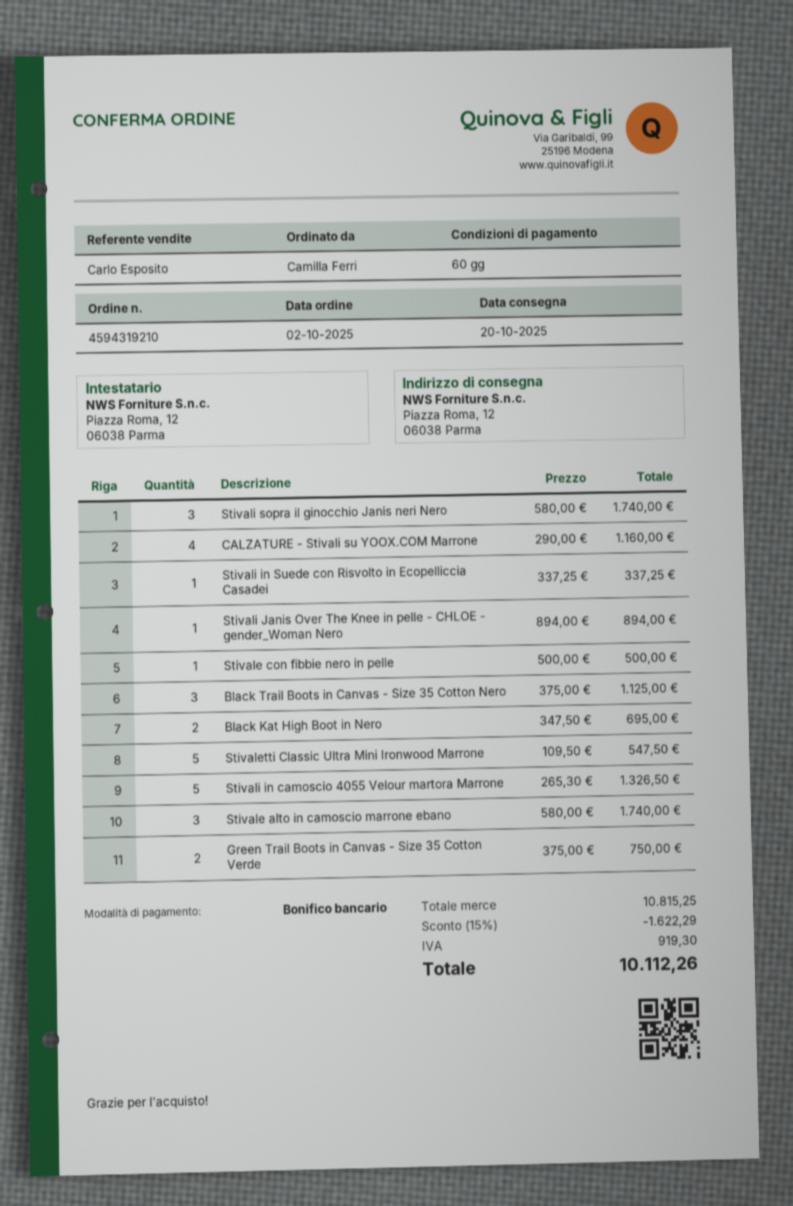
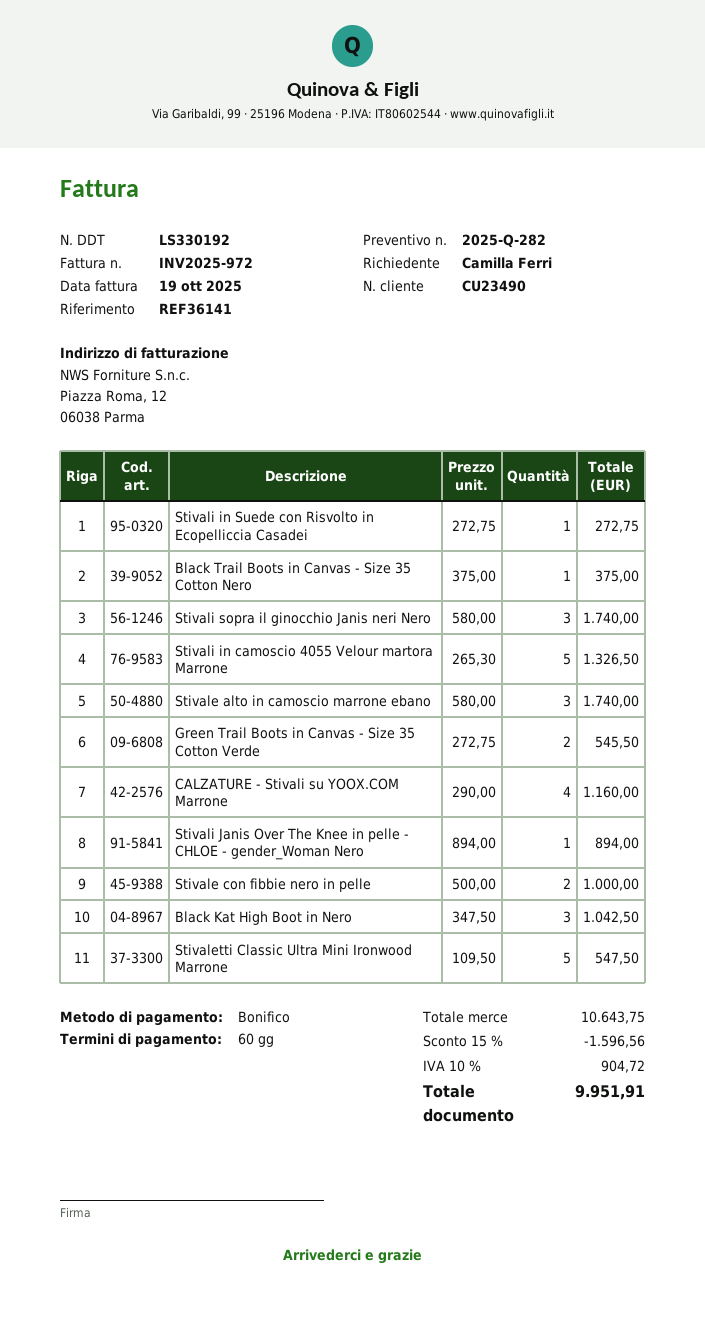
Stivali in Suede con Risvolto in Ecopelliccia Casadei: 1 x 337.25 = 337.25 -> 1 x 272.75 = 272.75
Stivale con fibbie nero in pelle: 1 x 500.00 = 500.00 -> 2 x 500.00 = 1000.00
Black Trail Boots in Canvas - Size 35 Cotton Nero: 3 x 375.00 = 1125.00 -> 1 x 375.00 = 375.00
Black Kat High Boot in Nero: 2 x 347.50 = 695.00 -> 3 x 347.50 = 1042.50
Green Trail Boots in Canvas - Size 35 Cotton Verde: 2 x 375.00 = 750.00 -> 2 x 272.75 = 545.50
subtotal: 10815.25 -> 10643.75
discount: 15% = 1622.29 -> 15% = 1596.56
tax: 919.30 -> 904.72
total: 10112.26 -> 9951.91

